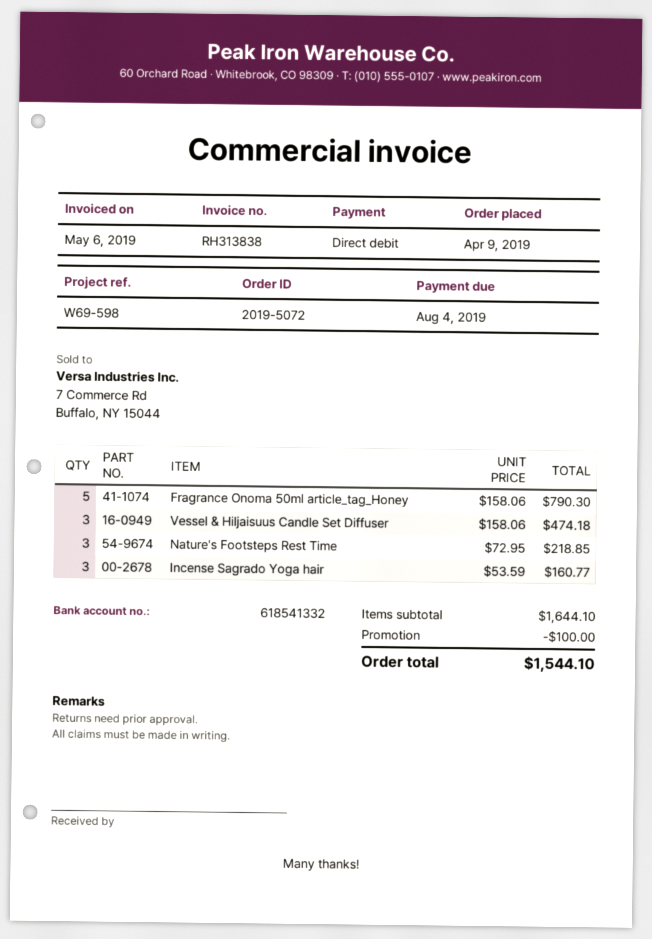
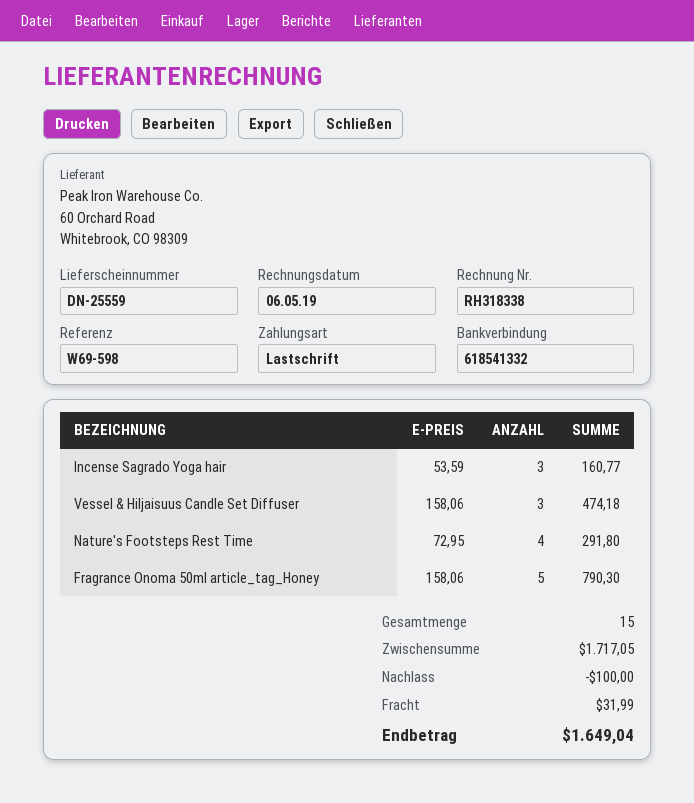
invoice number: RH313838 -> RH318338
Nature's Footsteps Rest Time: 3 x 72.95 = 218.85 -> 4 x 72.95 = 291.80
subtotal: 1644.10 -> 1717.05
shipping: none -> 31.99
total: 1544.10 -> 1649.04

